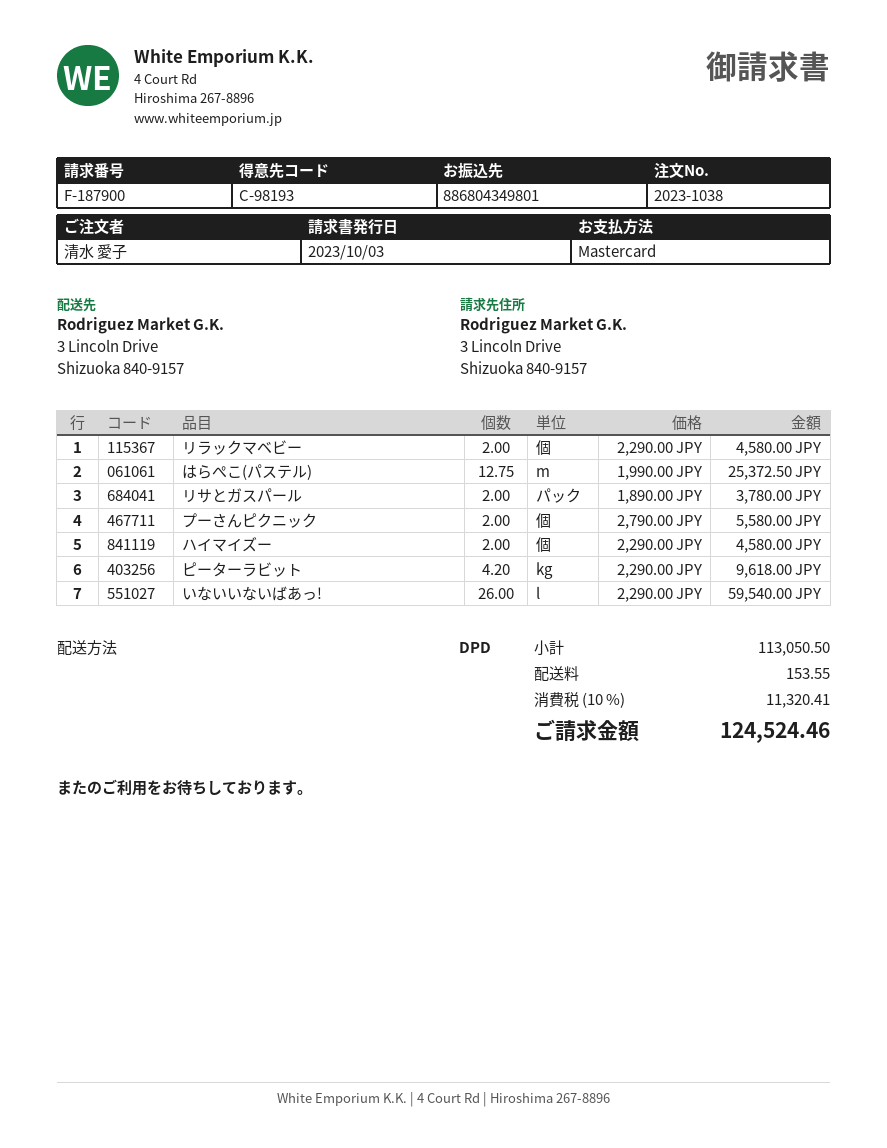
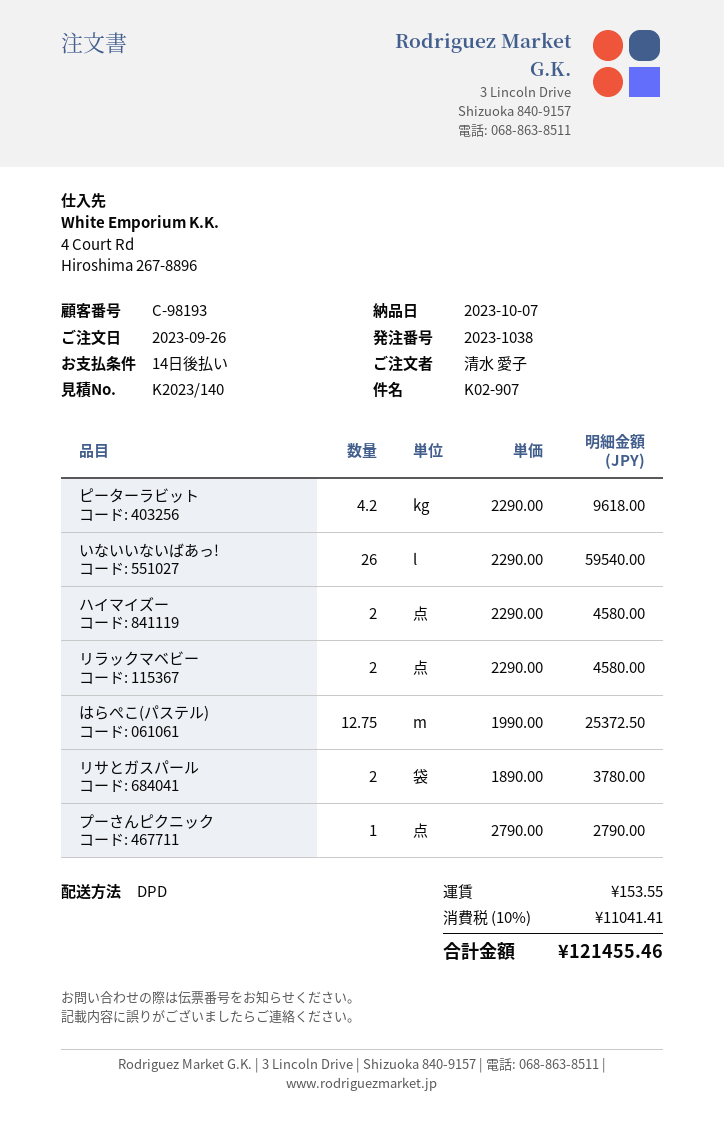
プーさんピクニック: 2 x 2790.00 = 5580.00 -> 1 x 2790.00 = 2790.00
tax: 10% = 11320.41 -> 10% = 11041.41
total: 124524.46 -> 121455.46

